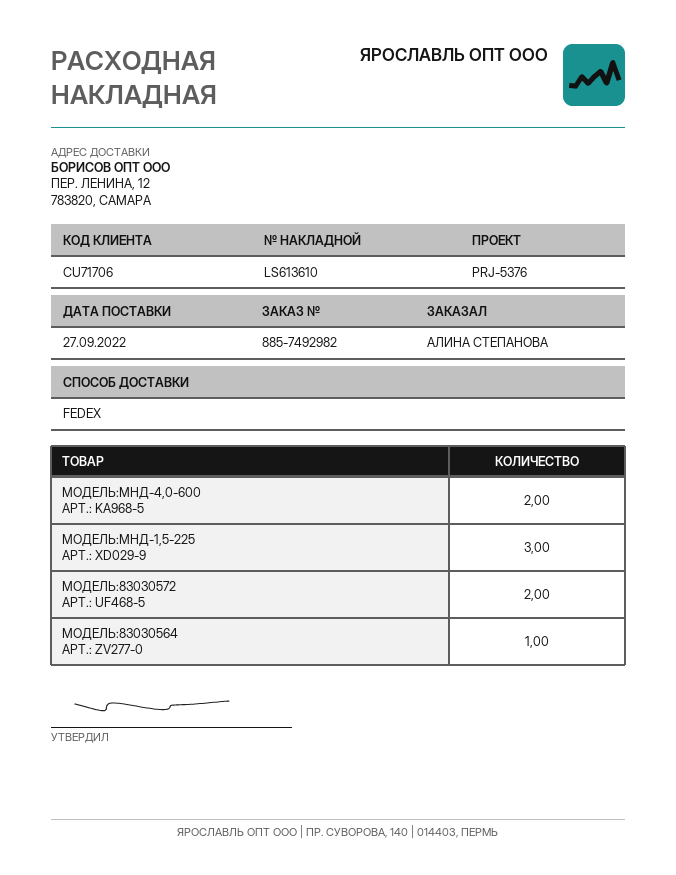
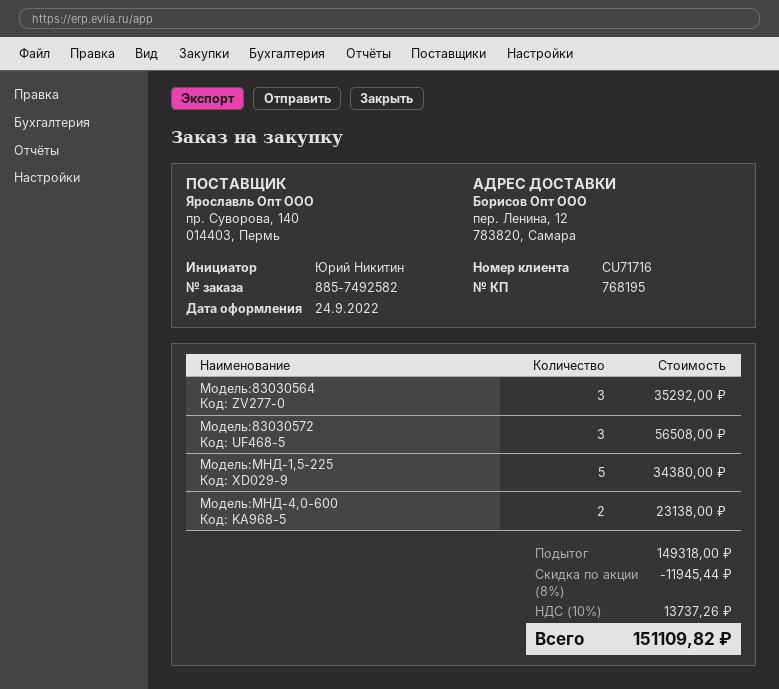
order number: 885-7492982 -> 885-7492582
customer number: CU71706 -> CU71716
ordered by: АЛИНА СТЕПАНОВА -> Юрий Никитин
МОДЕЛЬ:МНД-1,5-225: 3 -> 5
МОДЕЛЬ:83030572: 2 -> 3
МОДЕЛЬ:83030564: 1 -> 3

